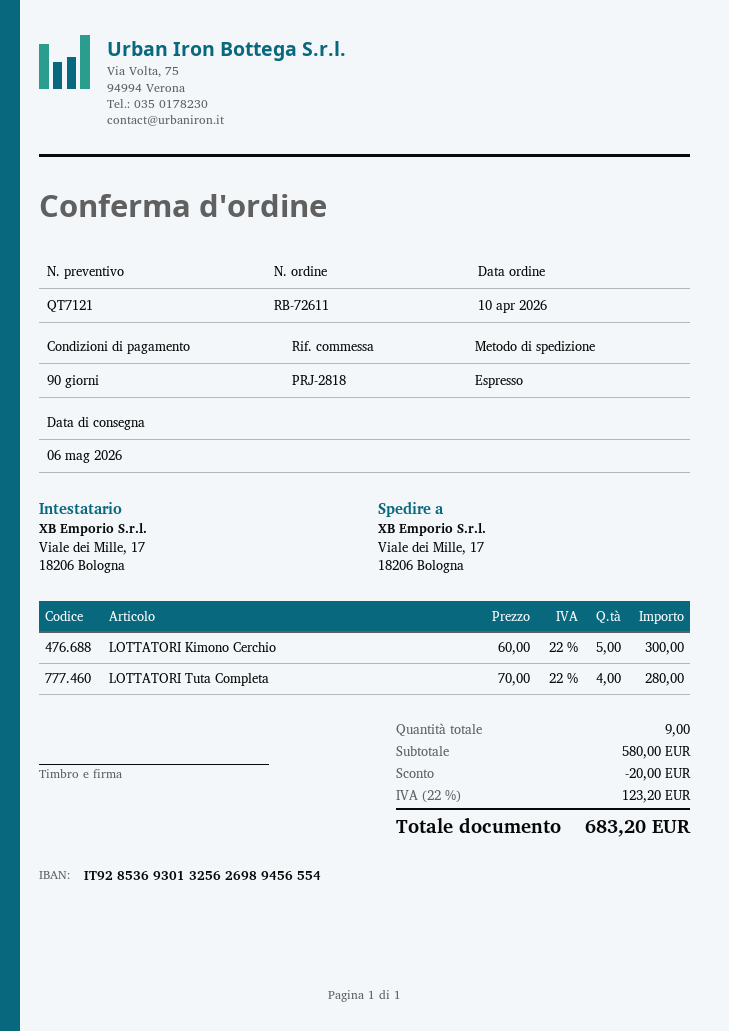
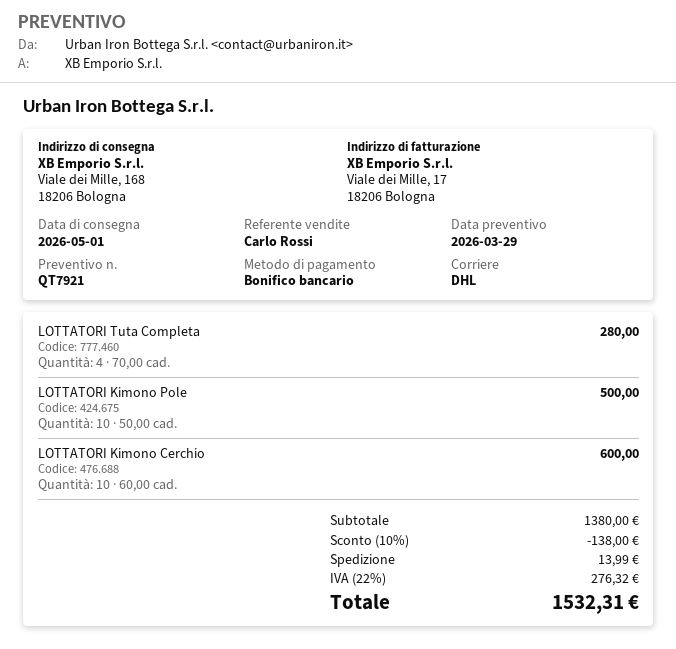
quote number: QT7121 -> QT7921
delivery date: 2026-05-06 -> 2026-05-01
shipping method: express -> DHL
ship to: Viale dei Mille, 17, 18206 Bologna -> Viale dei Mille, 168, 18206 Bologna
LOTTATORI Kimono Cerchio: 5 x 60.00 = 300.00 -> 10 x 60.00 = 600.00
LOTTATORI Kimono Pole: none -> 10 x 50.00 = 500.00
subtotal: 580.00 -> 1380.00
discount: 20.00 -> 138.00
shipping: none -> 13.99
tax: 22% = 123.20 -> 22% = 276.32
total: 683.20 -> 1532.31

